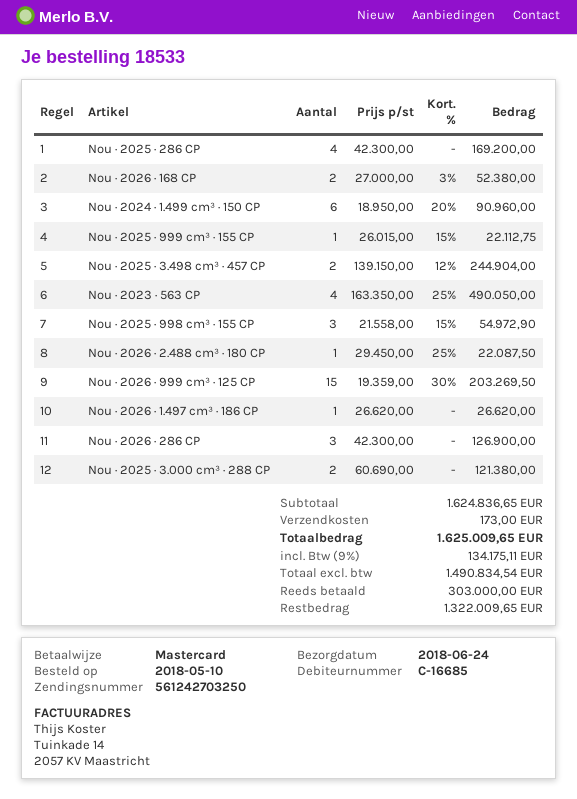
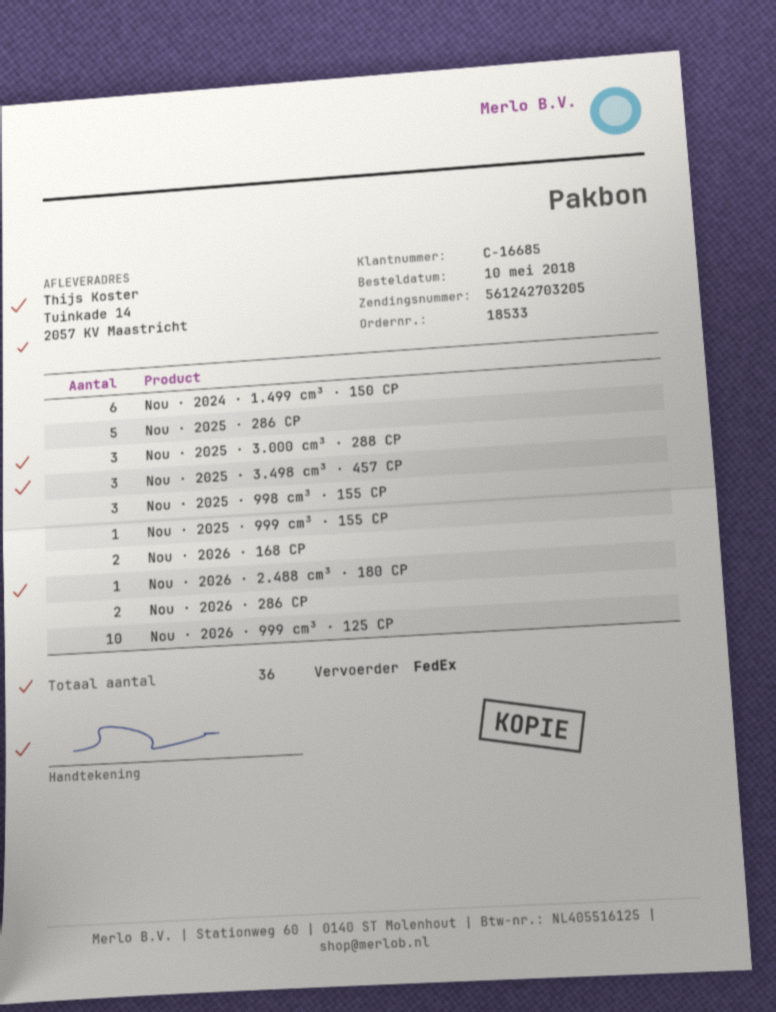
tracking number: 561242703250 -> 561242703205
Nou · 2025 · 286 CP: 4 -> 5
Nou · 2025 · 3.498 cm³ · 457 CP: 2 -> 3
Nou · 2023 · 563 CP: 4 -> none
Nou · 2026 · 999 cm³ · 125 CP: 15 -> 10
Nou · 2026 · 1.497 cm³ · 186 CP: 1 -> none
Nou · 2026 · 286 CP: 3 -> 2
Nou · 2025 · 3.000 cm³ · 288 CP: 2 -> 3

